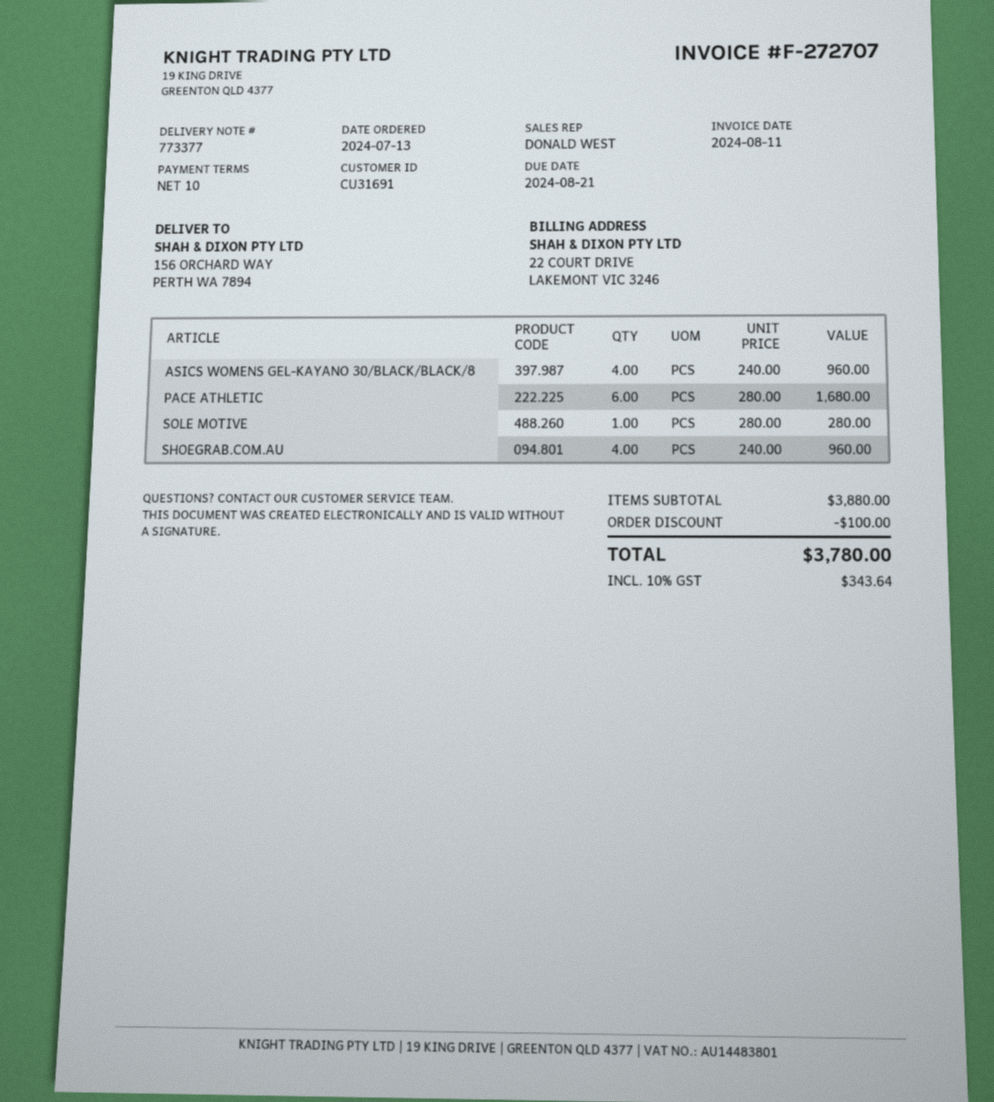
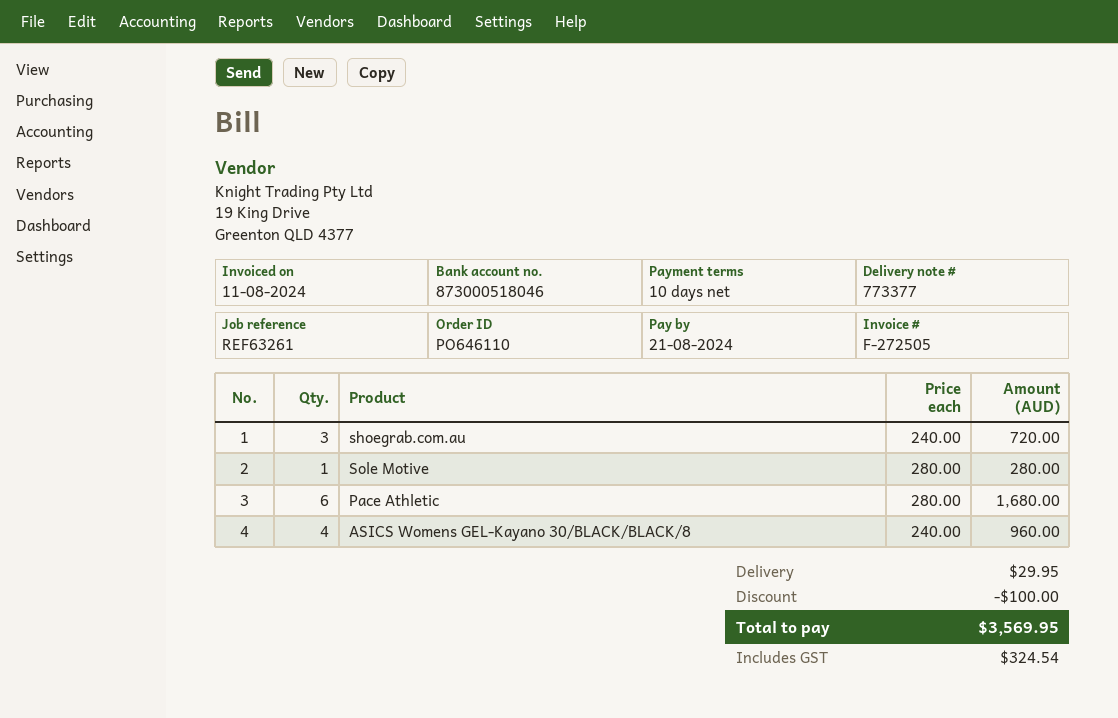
invoice number: F-272707 -> F-272505
SHOEGRAB.COM.AU: 4 x 240.00 = 960.00 -> 3 x 240.00 = 720.00
shipping: none -> 29.95
tax: 343.64 -> 324.54
total: 3780.00 -> 3569.95

